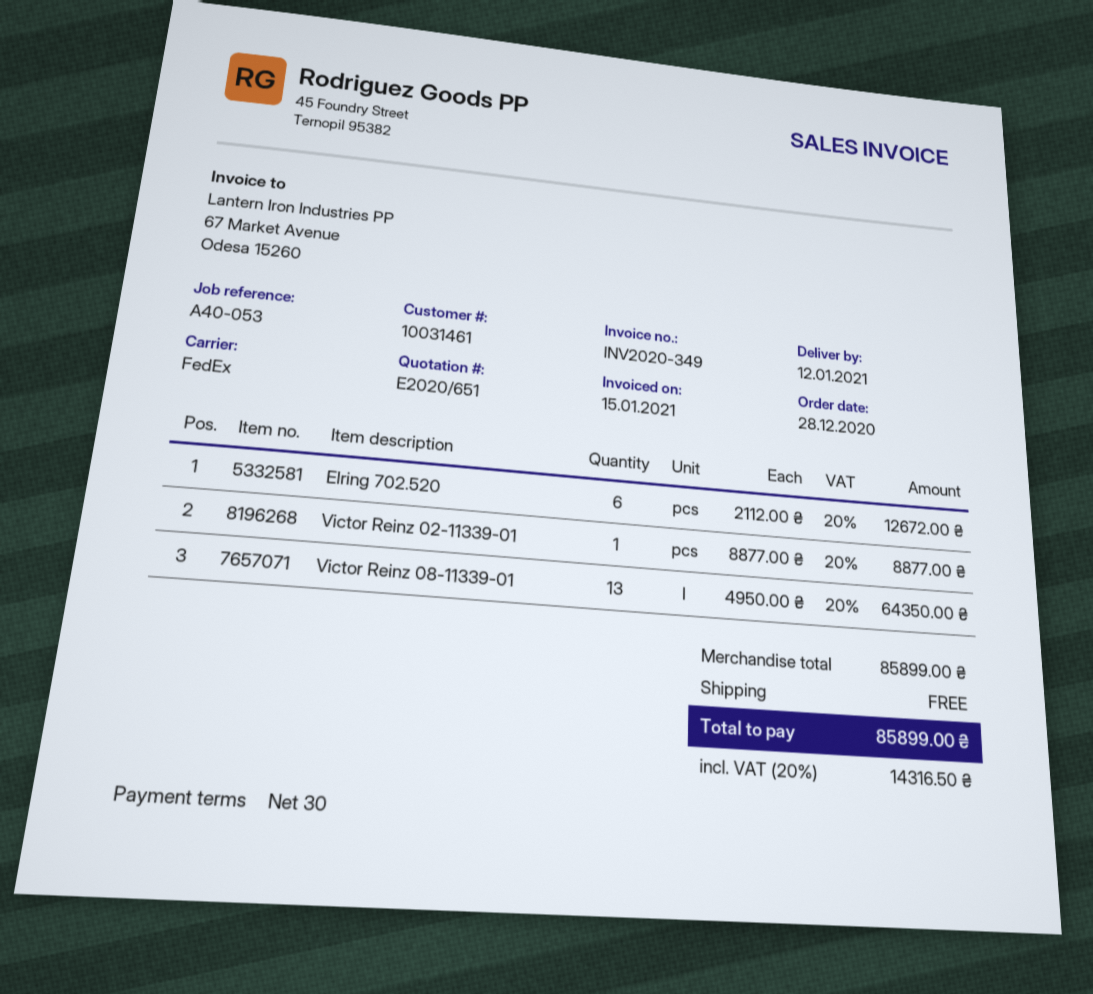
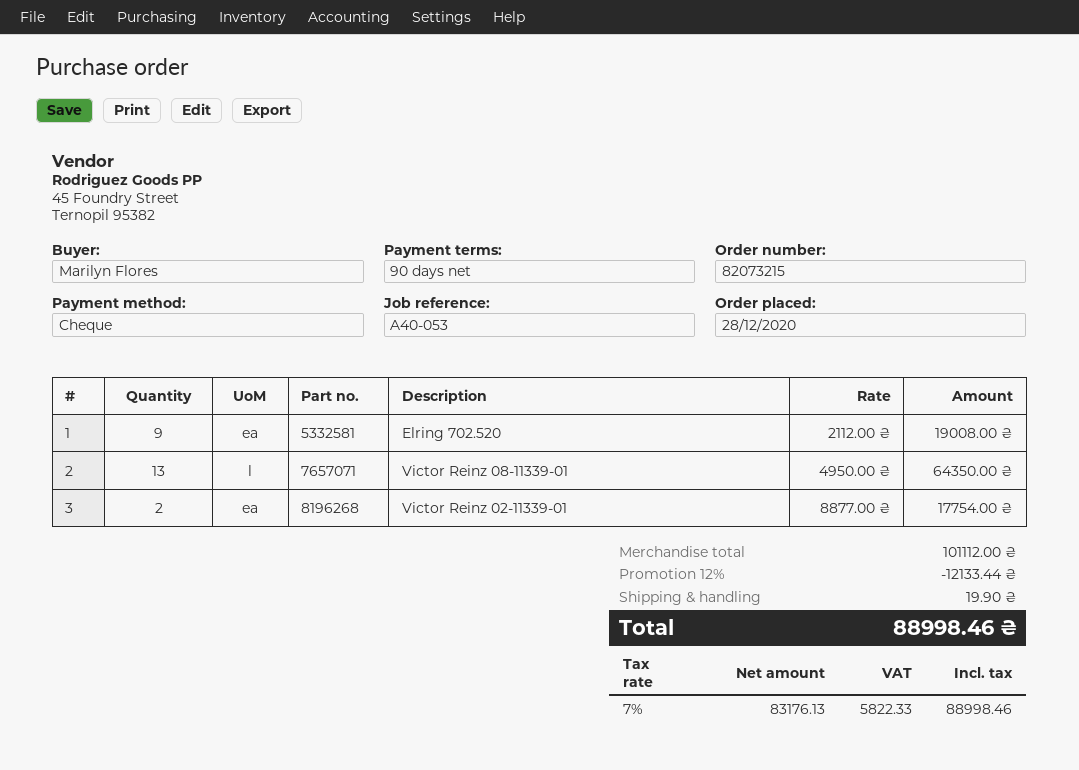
payment terms: 30 days -> 90 days
Elring 702.520: 6 x 2112.00 = 12672.00 -> 9 x 2112.00 = 19008.00
Victor Reinz 02-11339-01: 1 x 8877.00 = 8877.00 -> 2 x 8877.00 = 17754.00
subtotal: 85899.00 -> 101112.00
discount: none -> 12% = 12133.44
shipping: 0.00 -> 19.90
tax: 20% = 14316.50 -> 7% = 5822.33
total: 85899.00 -> 88998.46

